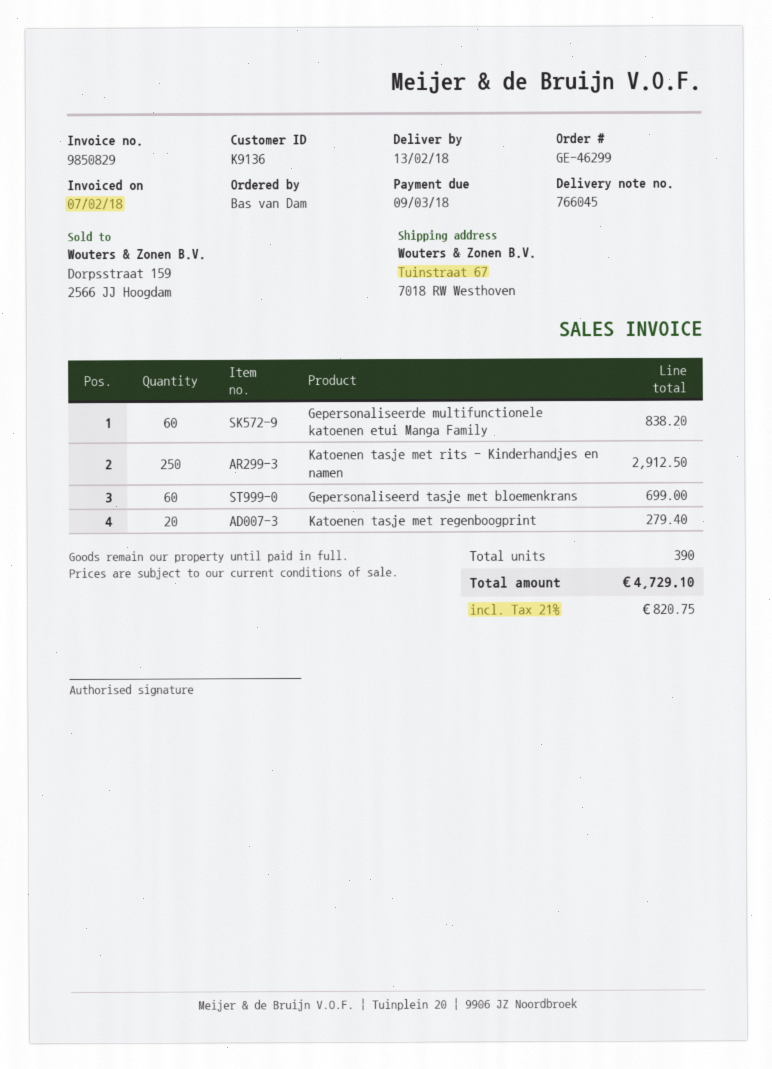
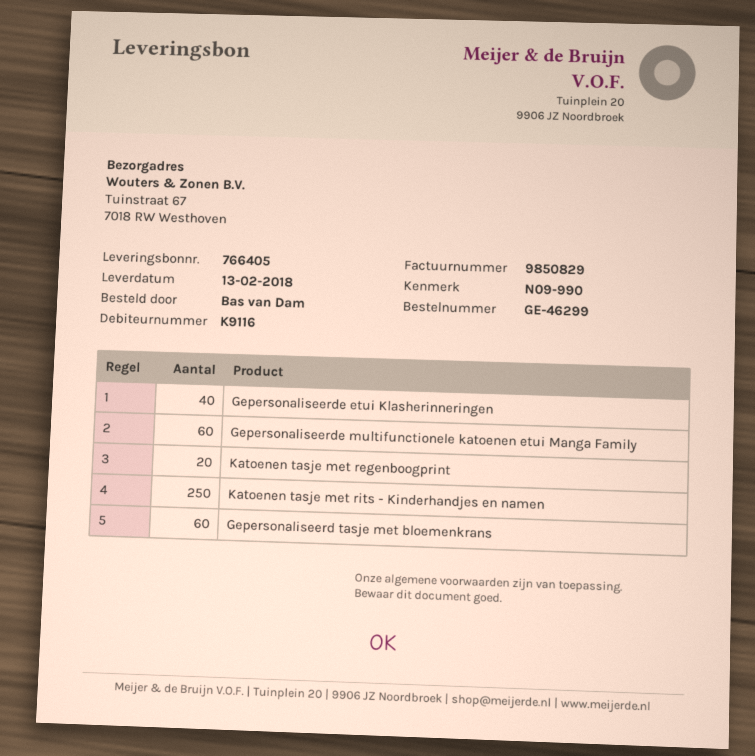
delivery note number: 766045 -> 766405
customer number: K9136 -> K9116
Gepersonaliseerde etui Klasherinneringen: none -> 40

